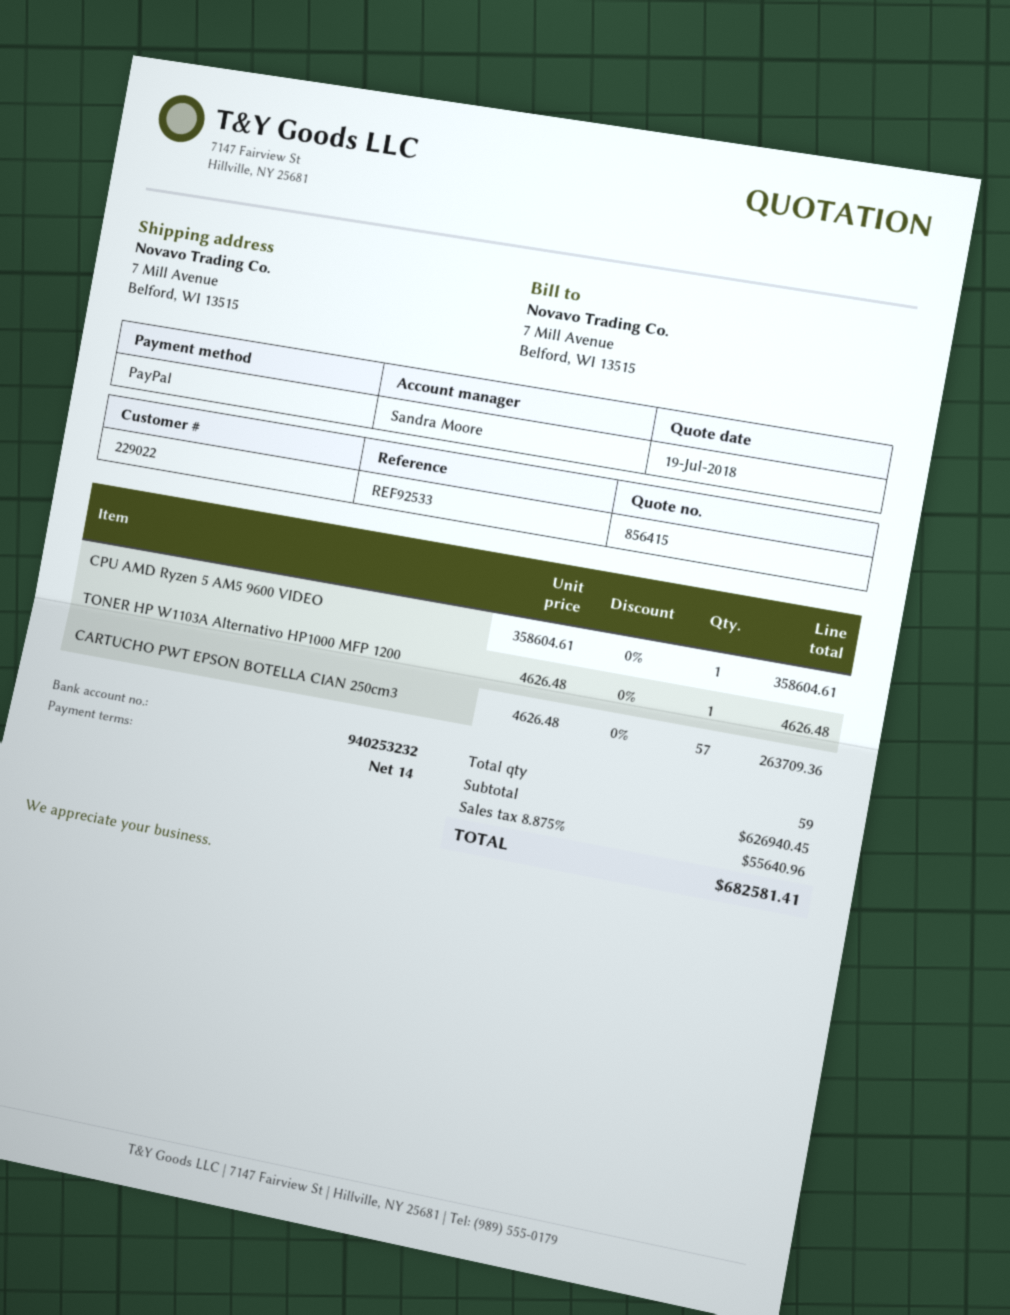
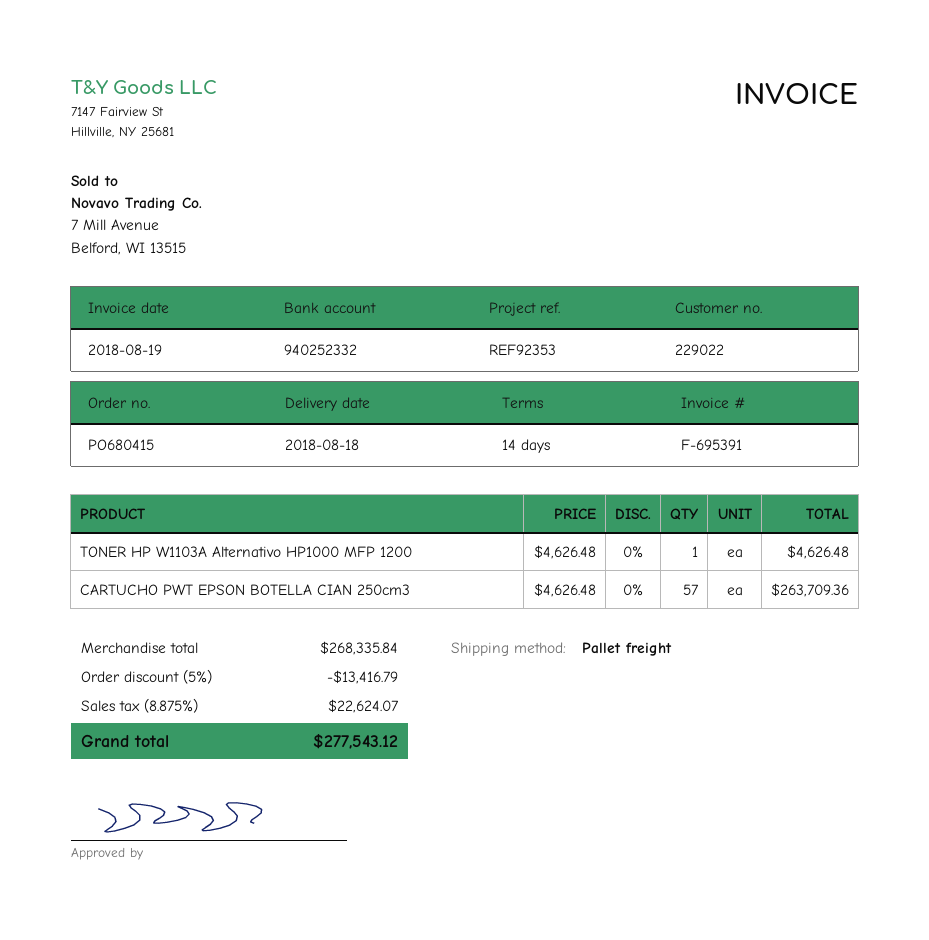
reference: REF92533 -> REF92353
bank account: 940253232 -> 940252332
CPU AMD Ryzen 5 AM5 9600 VIDEO: 1 x 358604.61 = 358604.61 -> none
subtotal: 626940.45 -> 268335.84
discount: none -> 5% = 13416.79
tax: 8.875% = 55640.96 -> 8.875% = 22624.07
total: 682581.41 -> 277543.12

